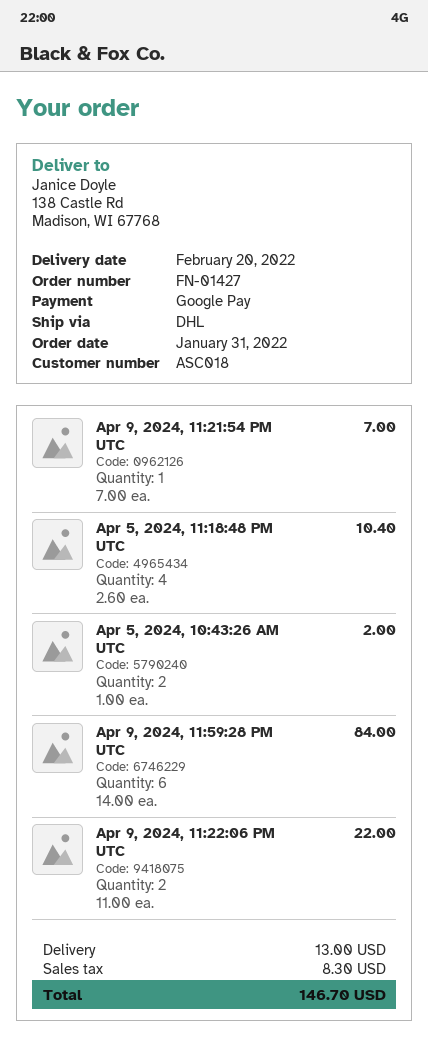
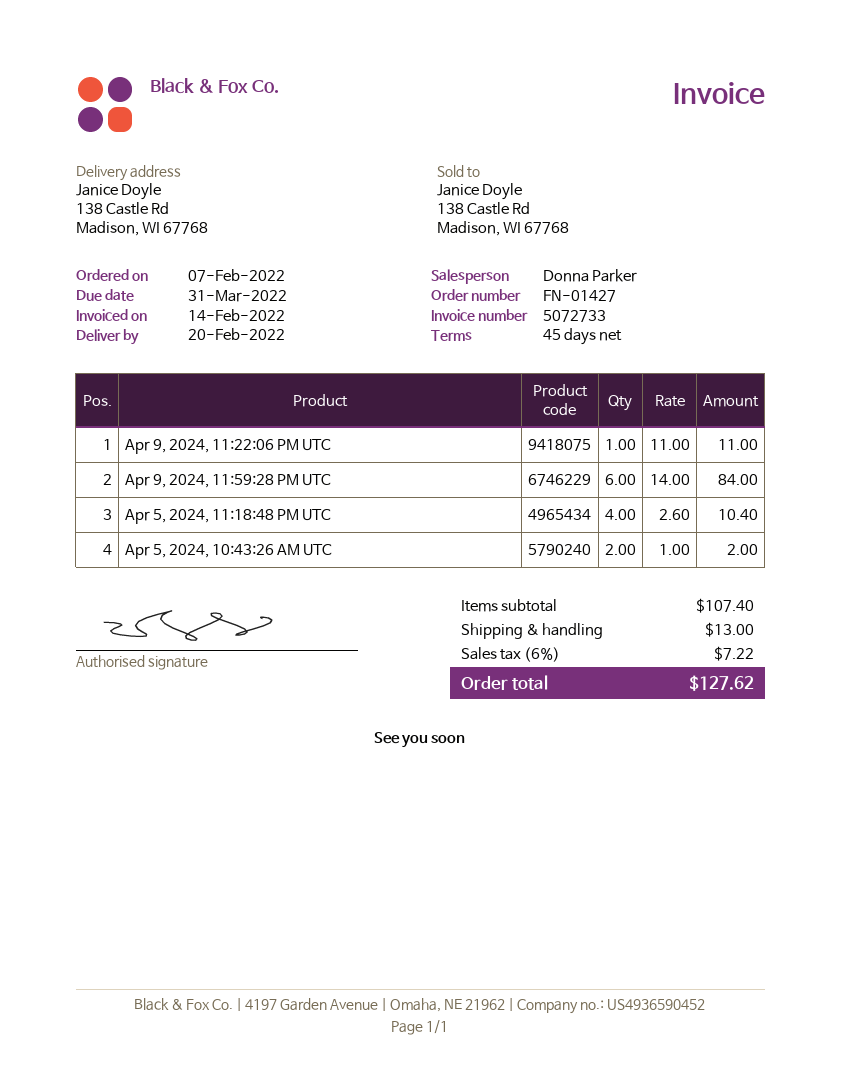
order date: 2022-01-31 -> 2022-02-07
Apr 9, 2024, 11:21:54 PM UTC: 1 x 7.00 = 7.00 -> none
Apr 9, 2024, 11:22:06 PM UTC: 2 x 11.00 = 22.00 -> 1 x 11.00 = 11.00
tax: 8.30 -> 7.22
total: 146.70 -> 127.62

